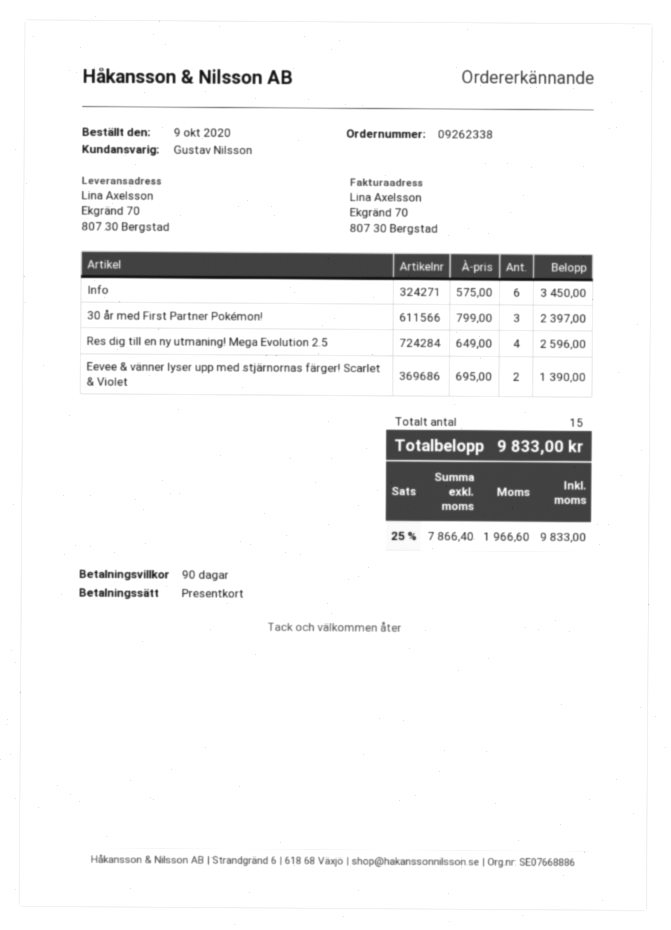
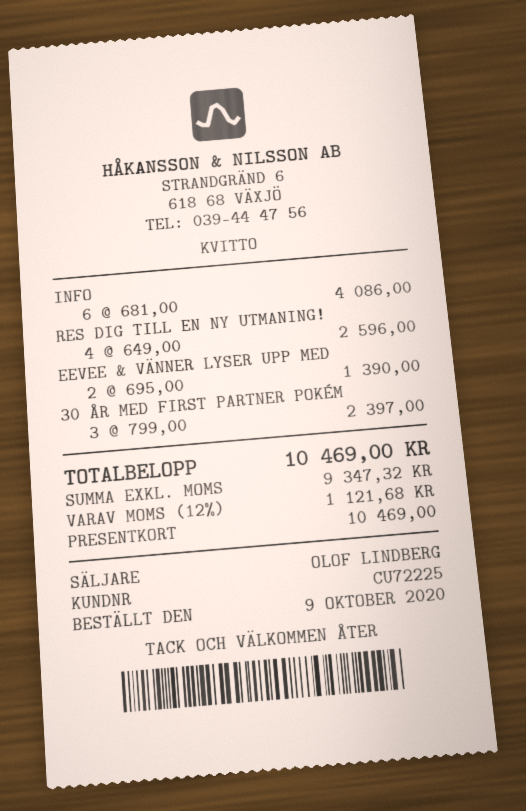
sales rep: Gustav Nilsson -> OLOF LINDBERG
Info: 6 x 575.00 = 3450.00 -> 6 x 681.00 = 4086.00
net: 7866.40 -> 9347.32
tax: 25% = 1966.60 -> 12% = 1121.68
total: 9833.00 -> 10469.00

